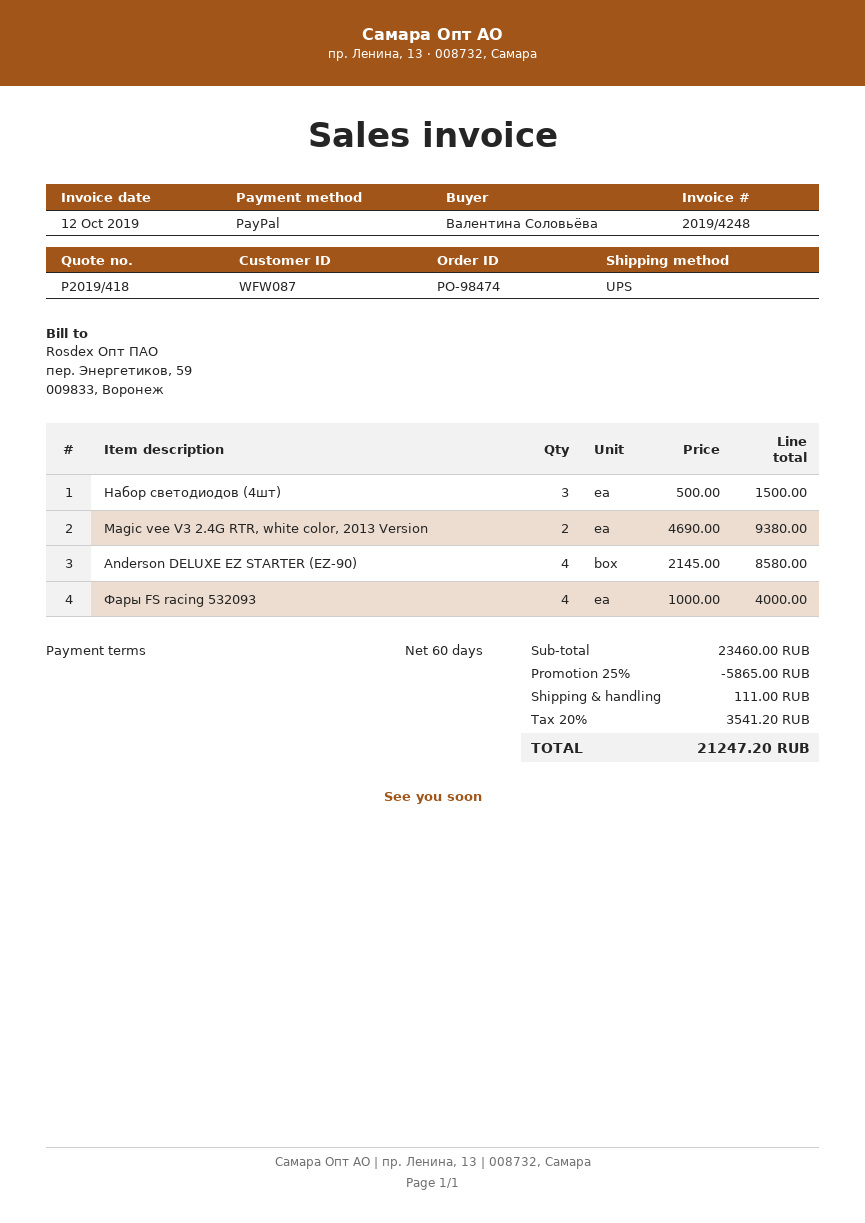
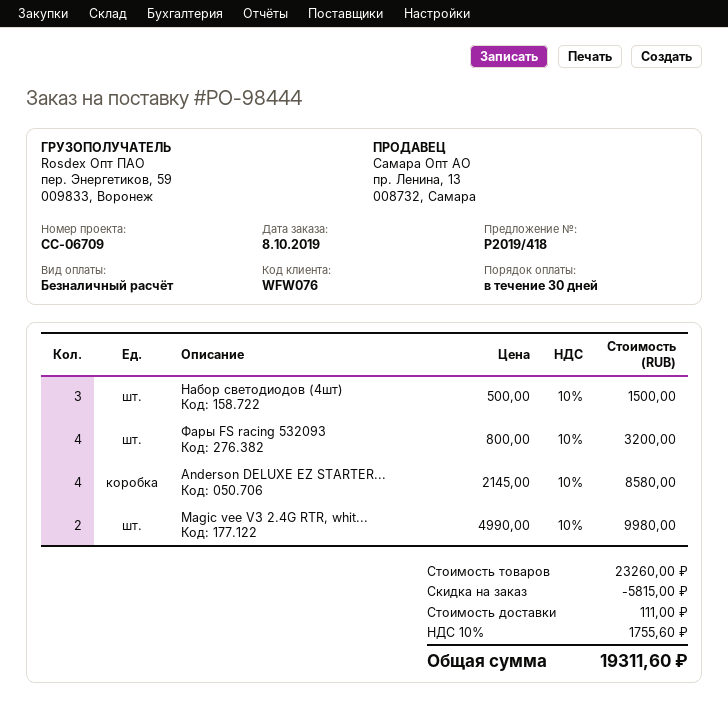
order number: PO-98474 -> PO-98444
payment terms: 60 days -> 30 days
customer number: WFW087 -> WFW076
payment method: PayPal -> bank transfer
Magic vee V3 2.4G RTR, white color, 2013 Version: 2 x 4690.00 = 9380.00 -> 2 x 4990.00 = 9980.00
Фары FS racing 532093: 4 x 1000.00 = 4000.00 -> 4 x 800.00 = 3200.00
subtotal: 23460.00 -> 23260.00
discount: 5865.00 -> 5815.00
tax: 20% = 3541.20 -> 10% = 1755.60
total: 21247.20 -> 19311.60

